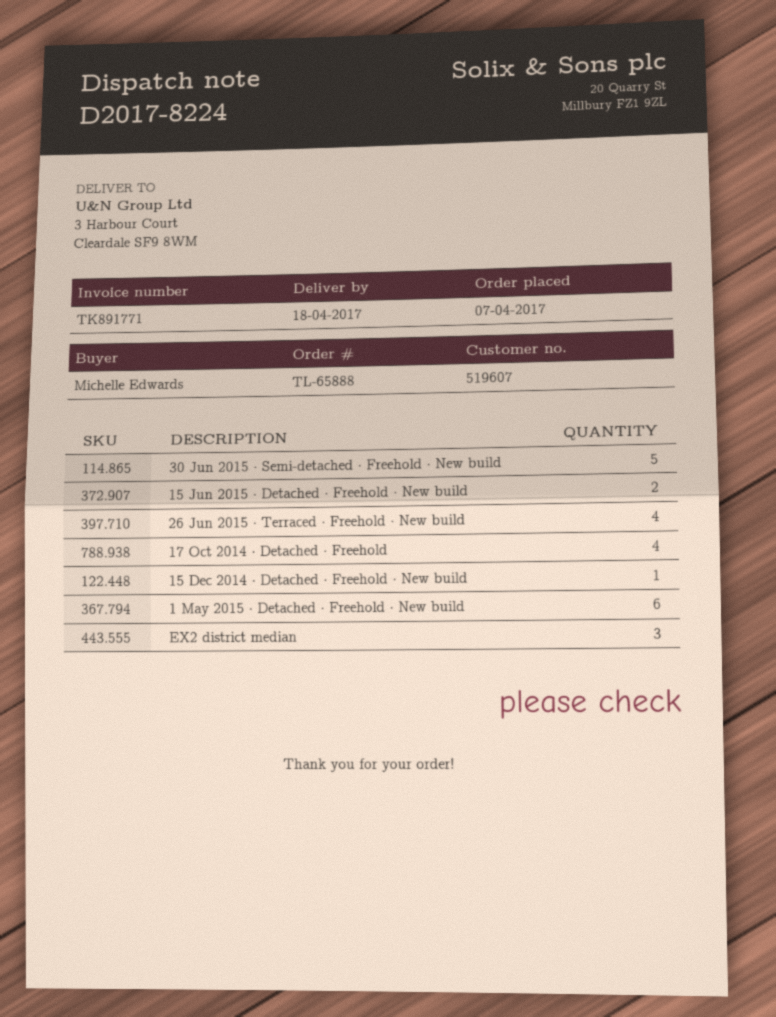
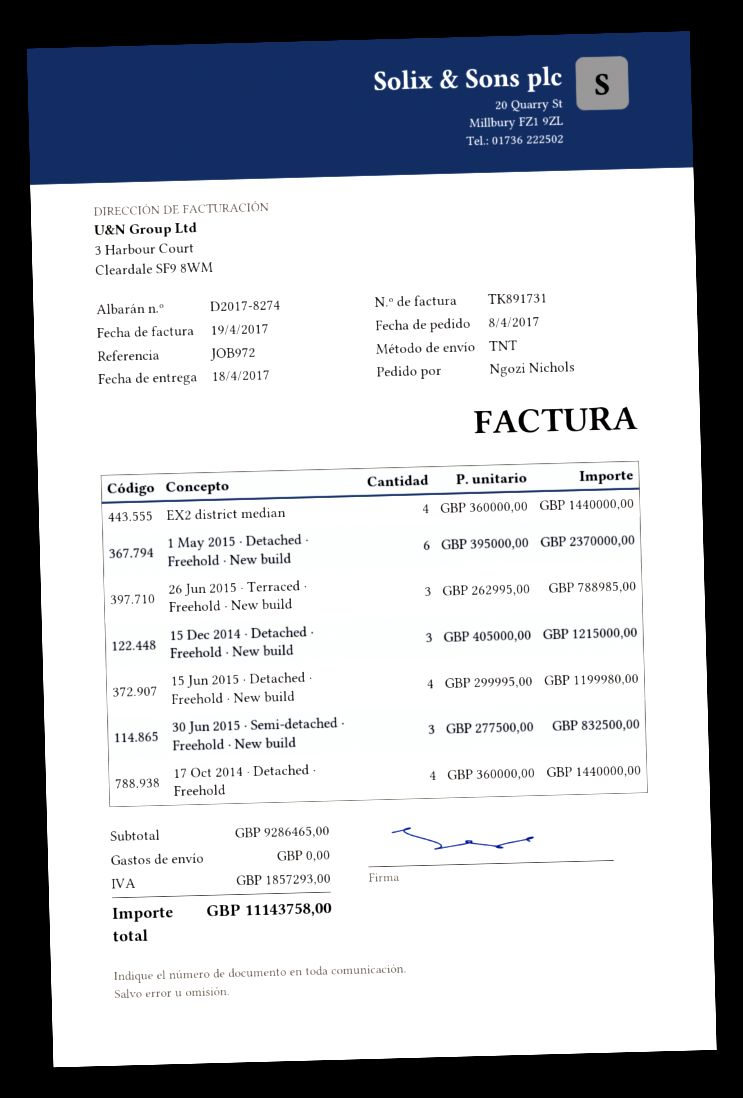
order date: 2017-04-07 -> 2017-04-08
delivery note number: D2017-8224 -> D2017-8274
invoice number: TK891771 -> TK891731
ordered by: Michelle Edwards -> Ngozi Nichols
30 Jun 2015 · Semi-detached · Freehold · New build: 5 -> 3
15 Jun 2015 · Detached · Freehold · New build: 2 -> 4
26 Jun 2015 · Terraced · Freehold · New build: 4 -> 3
15 Dec 2014 · Detached · Freehold · New build: 1 -> 3
EX2 district median: 3 -> 4

